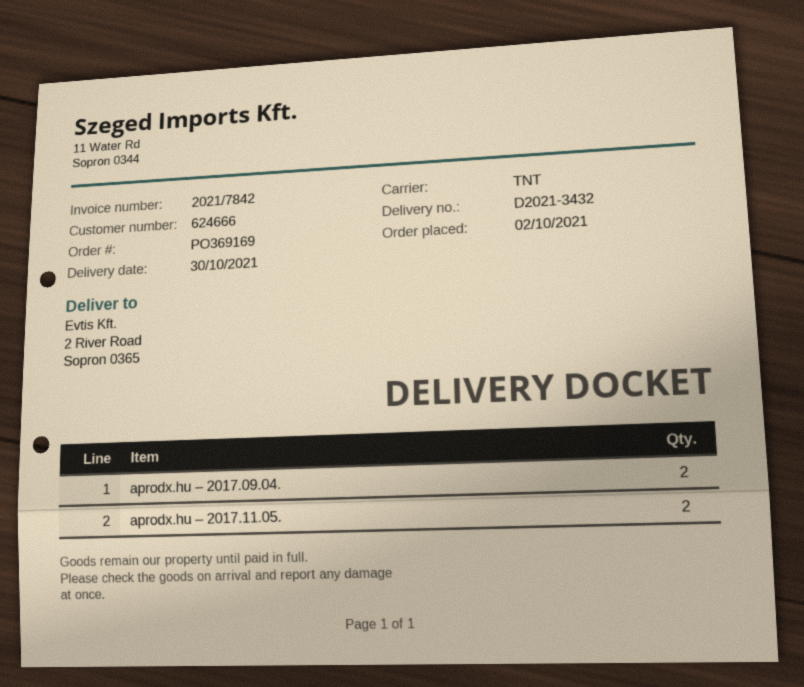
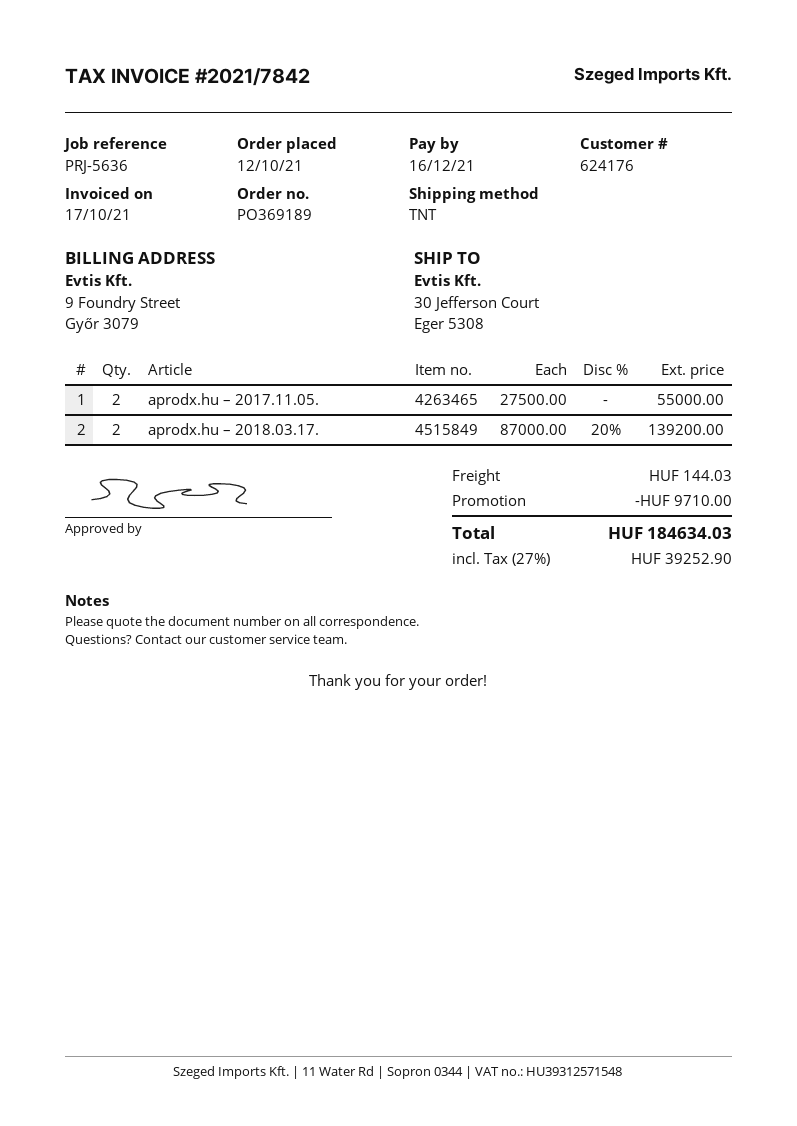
order number: PO369169 -> PO369189
order date: 2021-10-02 -> 2021-10-12
customer number: 624666 -> 624176
ship to: 2 River Road, Sopron 0365 -> 30 Jefferson Court, Eger 5308
aprodx.hu – 2017.09.04.: 2 -> none
aprodx.hu – 2018.03.17.: none -> 2

